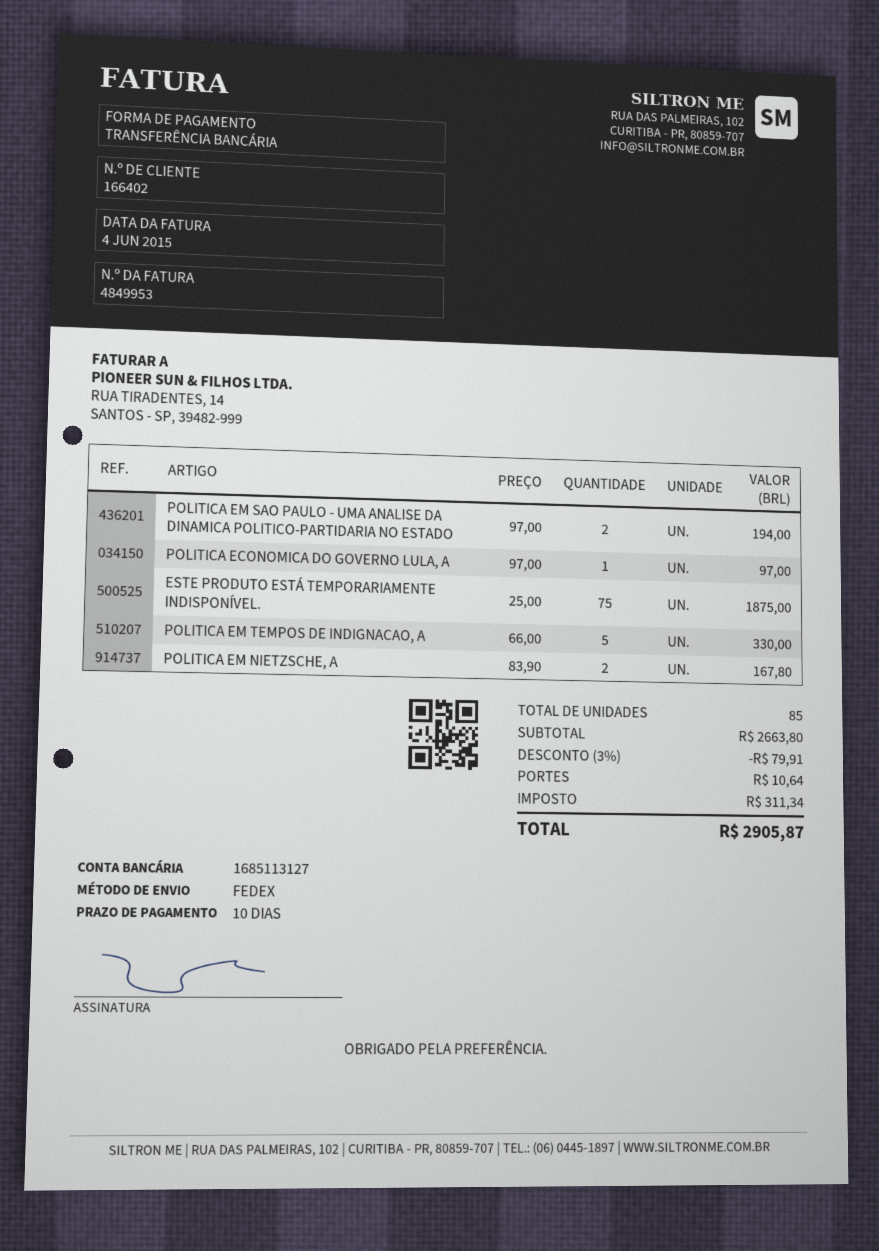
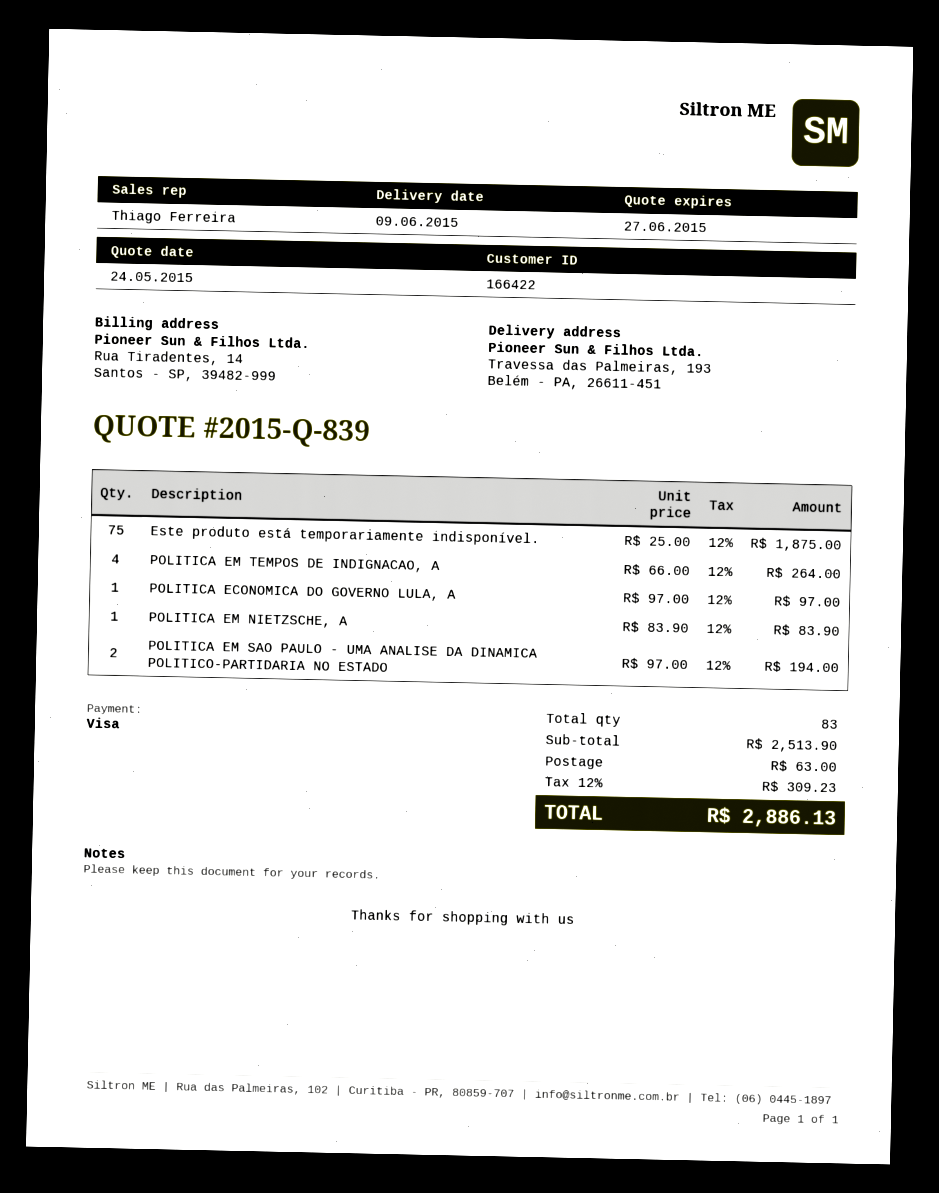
customer number: 166402 -> 166422
payment method: bank transfer -> Visa
POLITICA EM TEMPOS DE INDIGNACAO, A: 5 x 66.00 = 330.00 -> 4 x 66.00 = 264.00
POLITICA EM NIETZSCHE, A: 2 x 83.90 = 167.80 -> 1 x 83.90 = 83.90
total quantity: 85 -> 83
subtotal: 2663.80 -> 2513.90
discount: 3% = 79.91 -> none
shipping: 10.64 -> 63.00
tax: 311.34 -> 309.23
total: 2905.87 -> 2886.13

